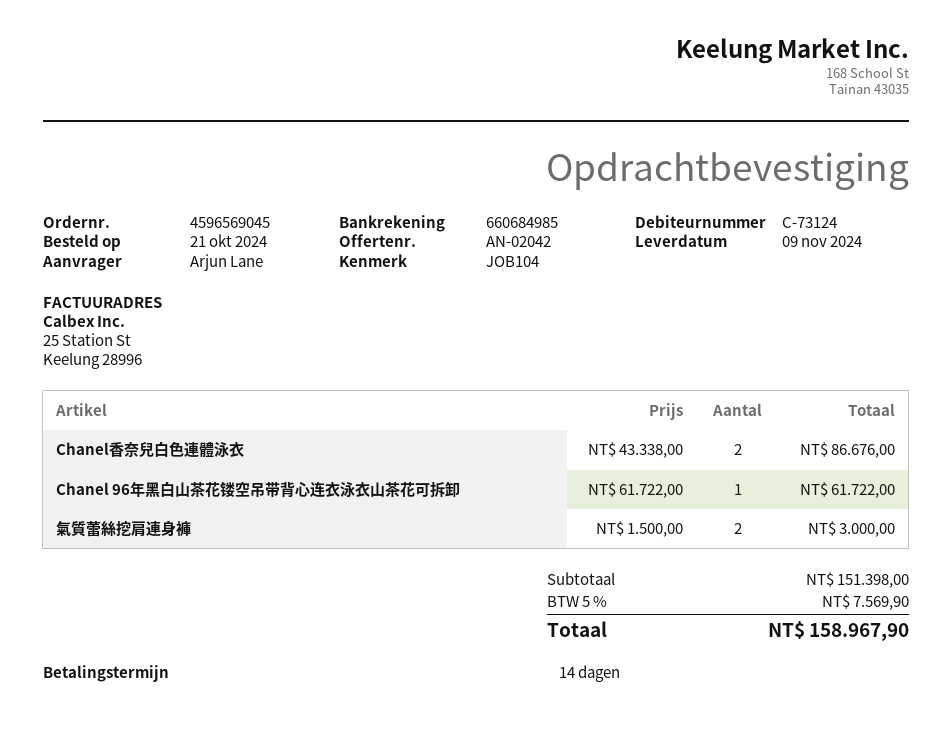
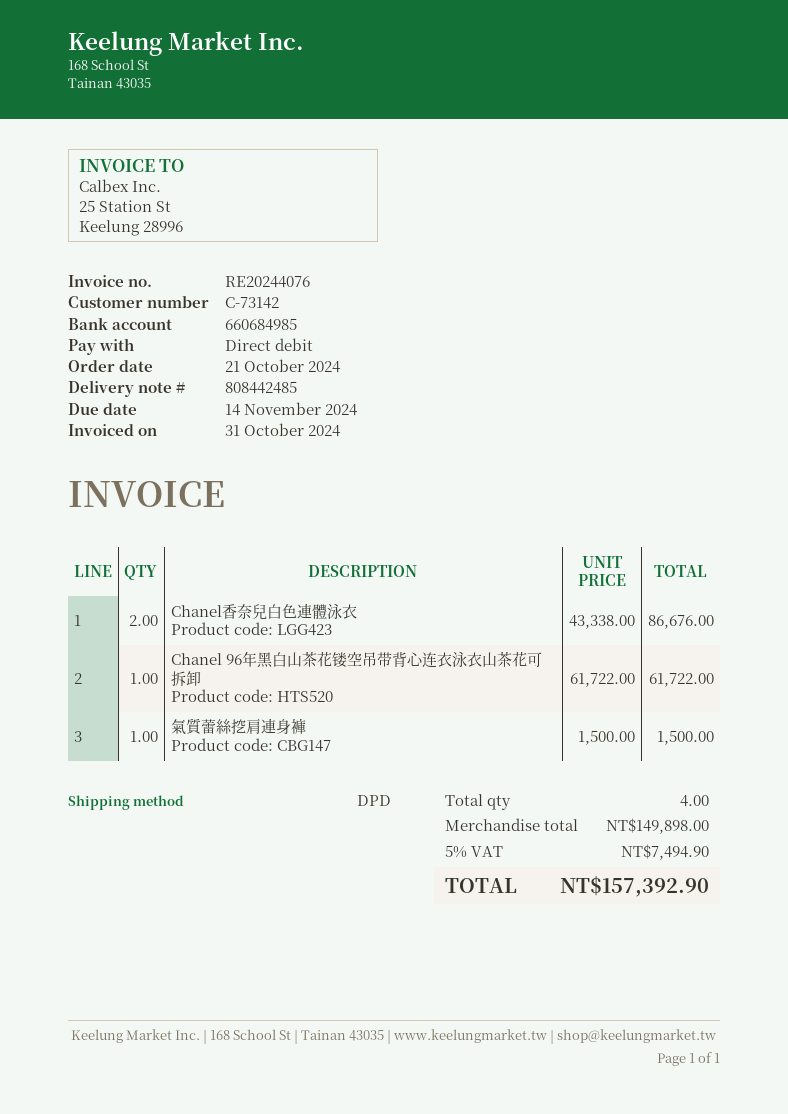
customer number: C-73124 -> C-73142
氣質蕾絲挖肩連身褲: 2 x 1500.00 = 3000.00 -> 1 x 1500.00 = 1500.00
subtotal: 151398.00 -> 149898.00
tax: 5% = 7569.90 -> 5% = 7494.90
total: 158967.90 -> 157392.90

